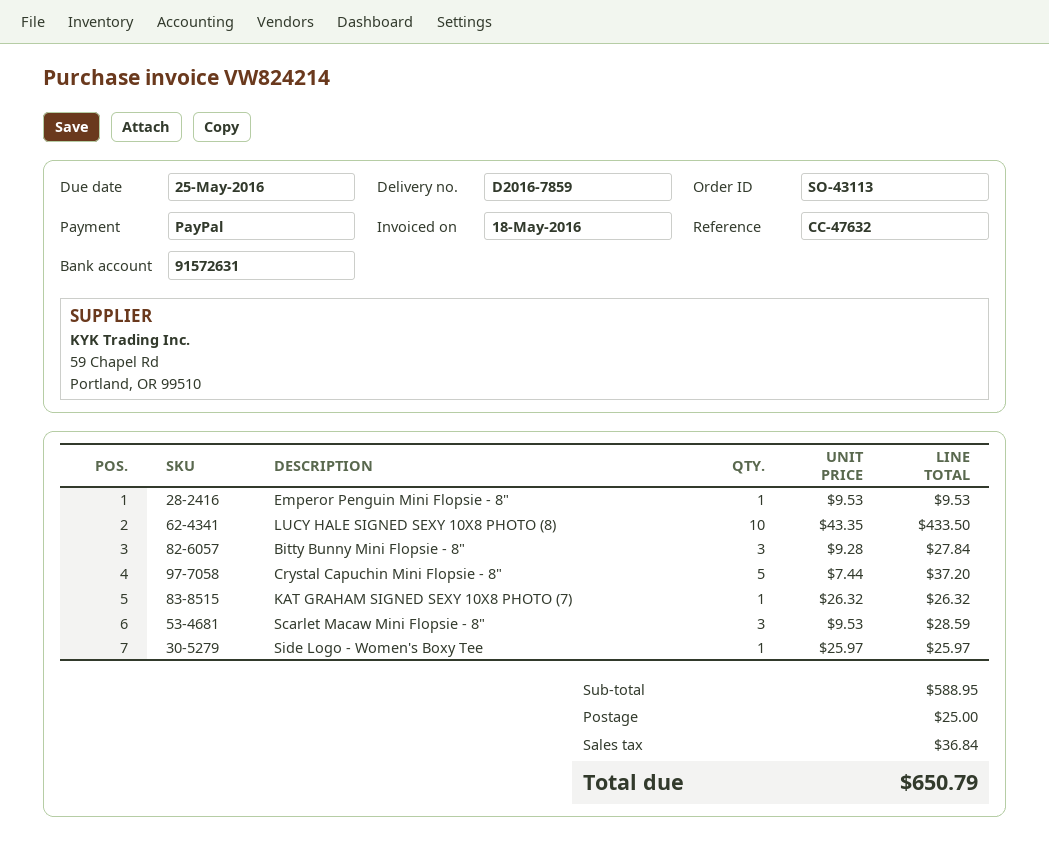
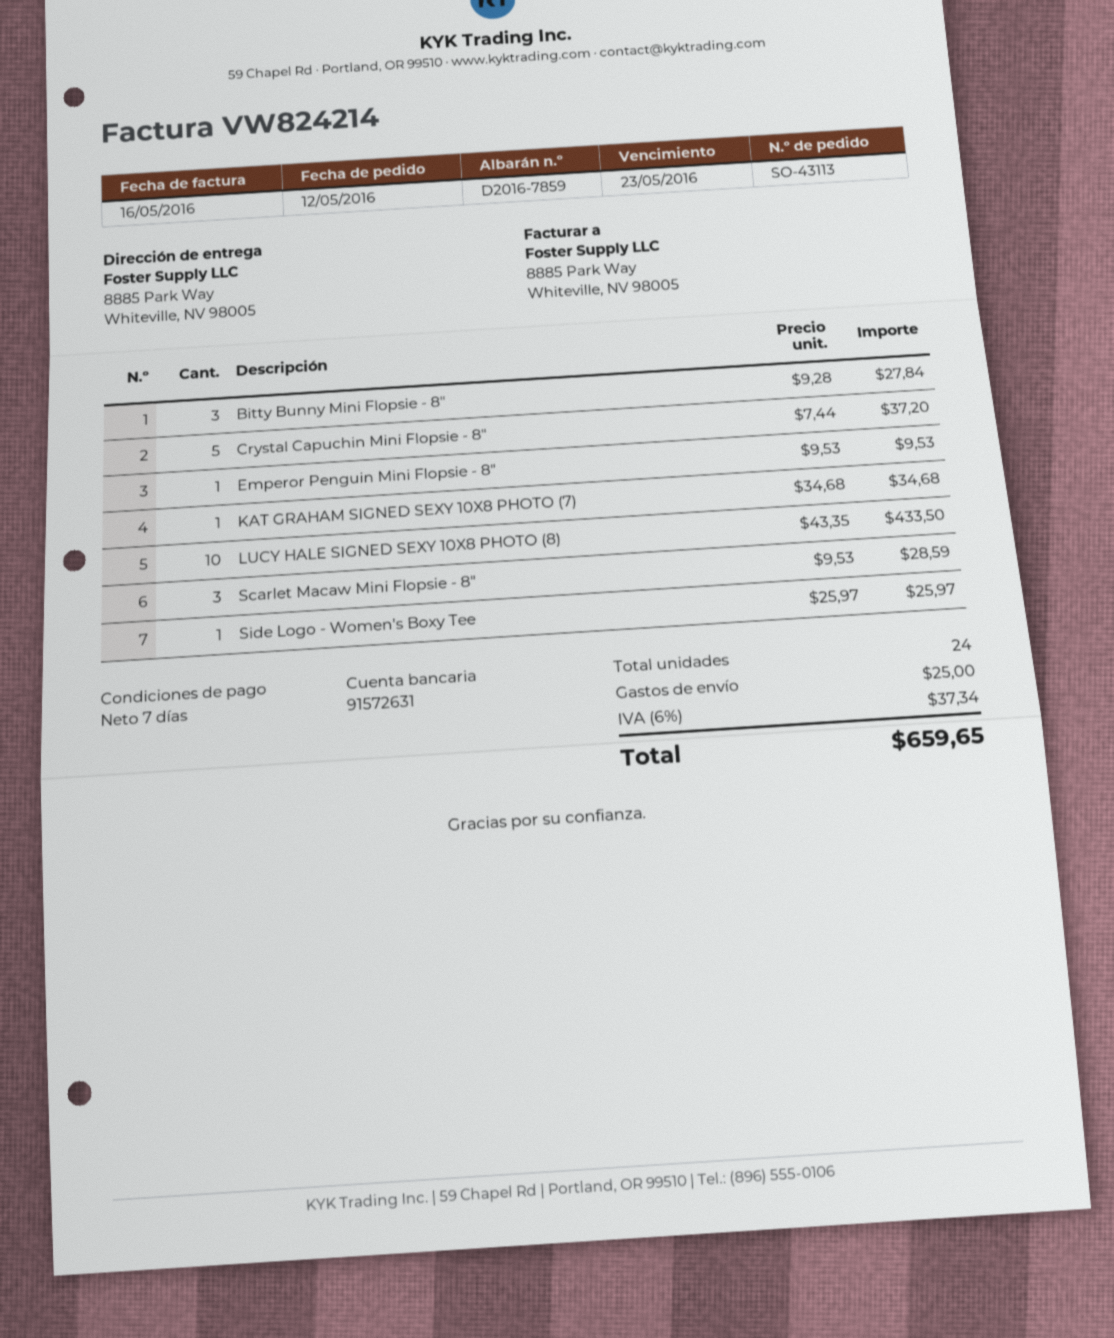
invoice date: 2016-05-18 -> 2016-05-16
due date: 2016-05-25 -> 2016-05-23
KAT GRAHAM SIGNED SEXY 10X8 PHOTO (7): 1 x 26.32 = 26.32 -> 1 x 34.68 = 34.68
tax: 36.84 -> 37.34
total: 650.79 -> 659.65

